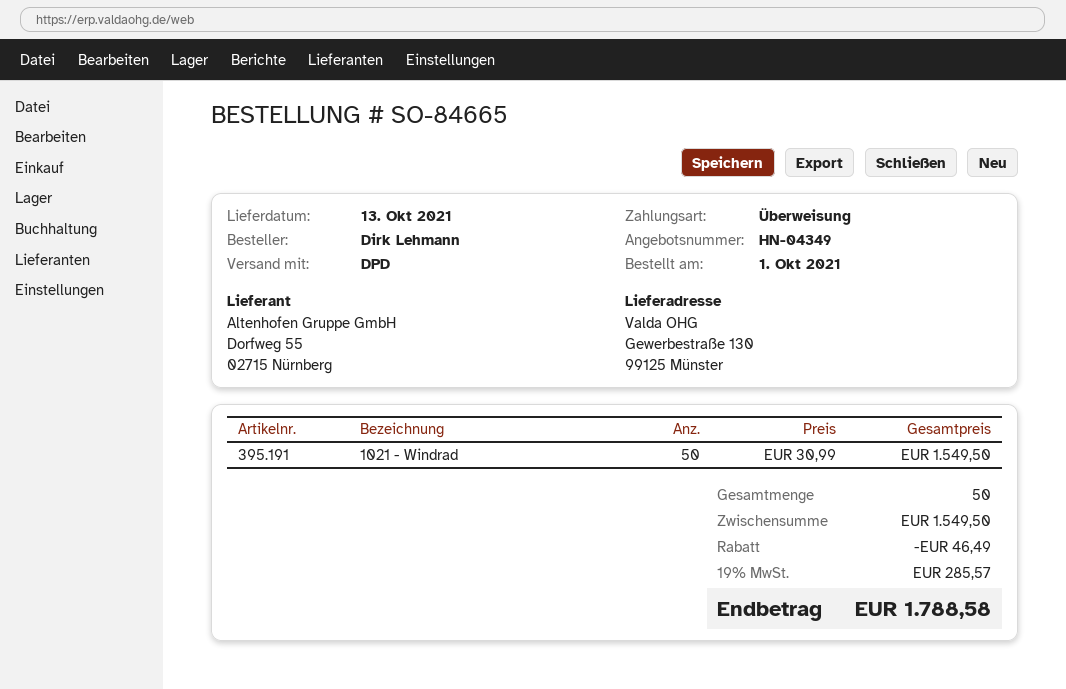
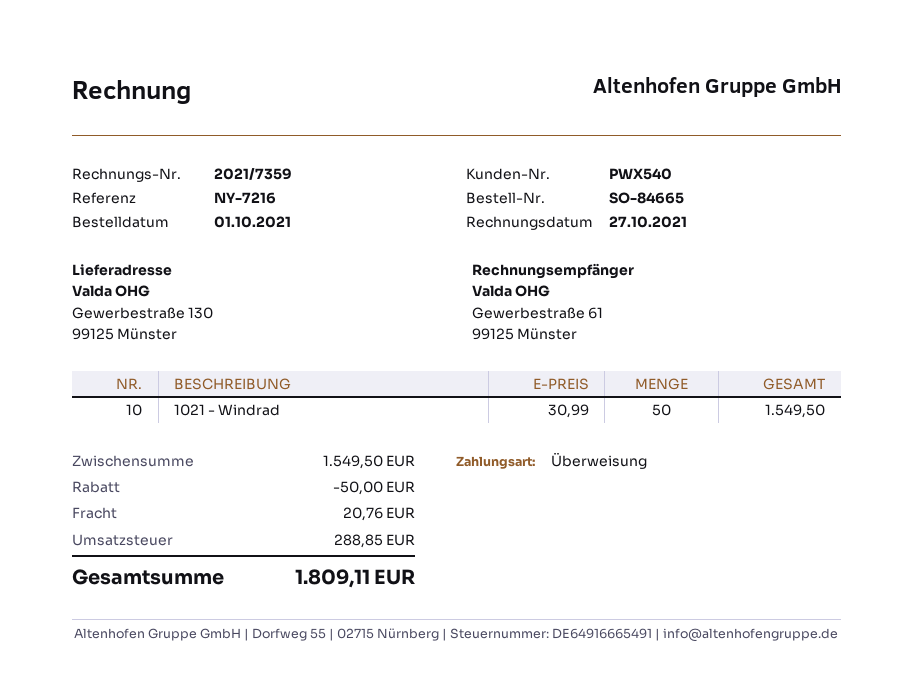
discount: 46.49 -> 50.00
shipping: none -> 20.76
tax: 285.57 -> 288.85
total: 1788.58 -> 1809.11

